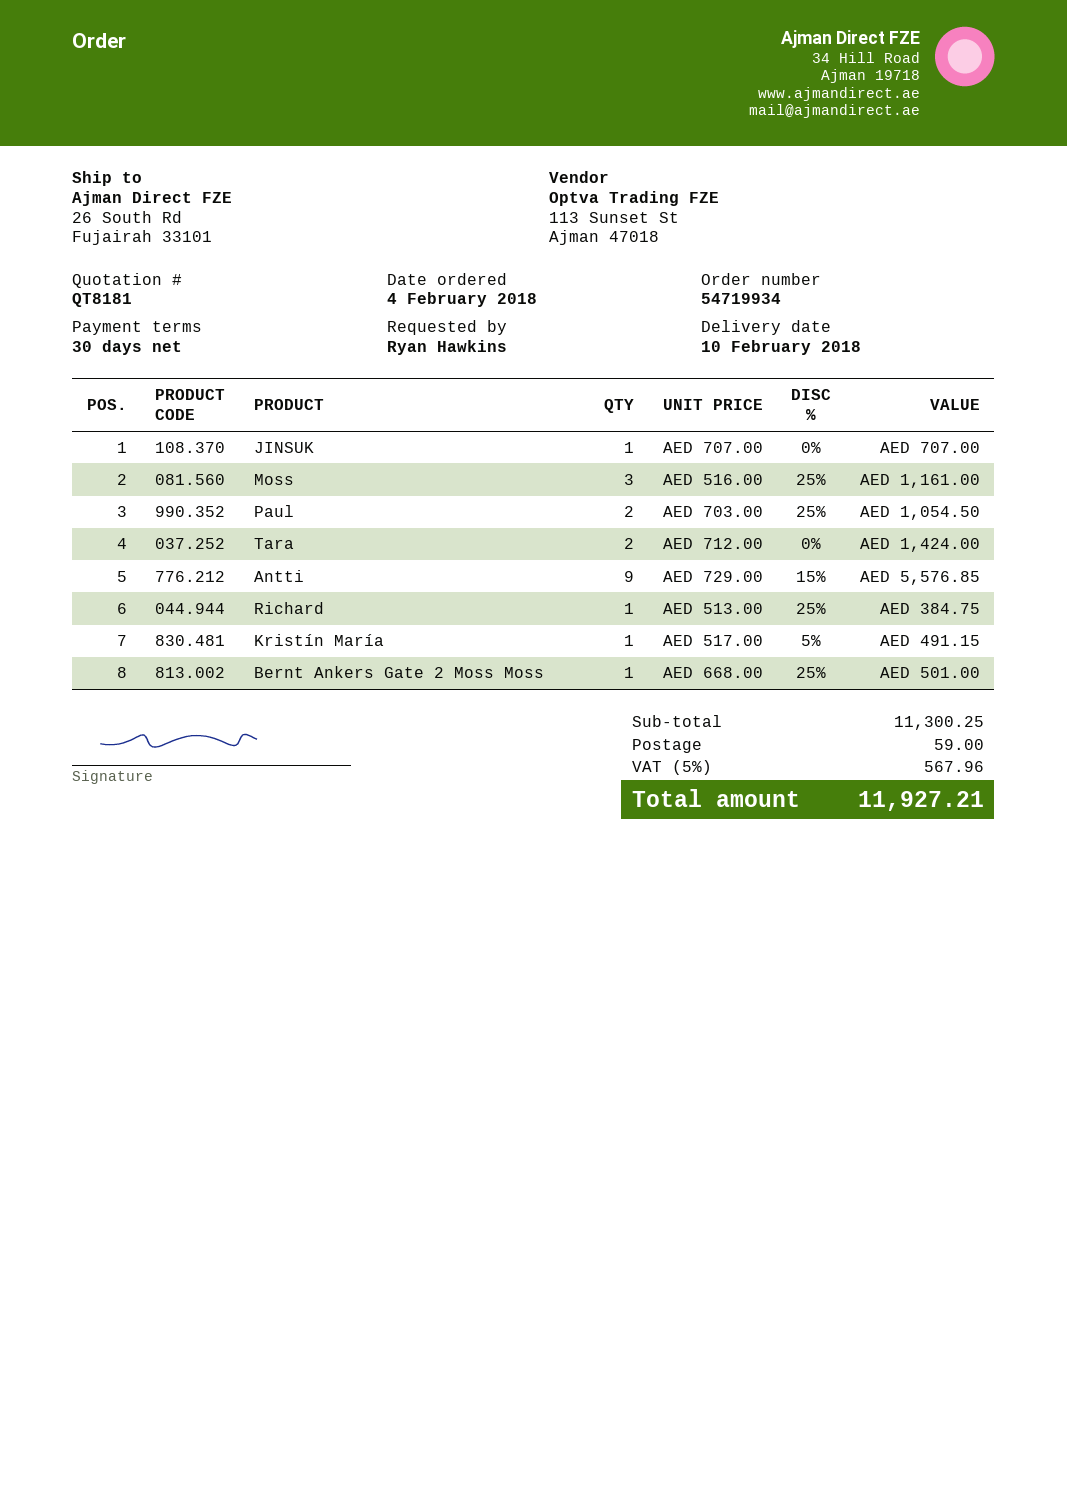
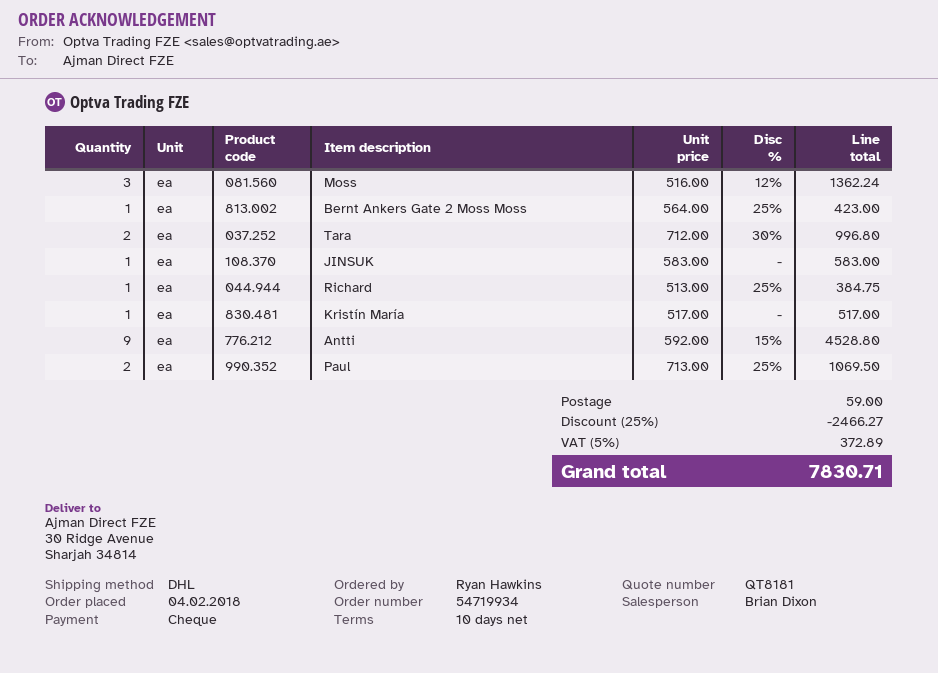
payment terms: 30 days -> 10 days
ship to: 26 South Rd, Fujairah 33101 -> 30 Ridge Avenue, Sharjah 34814
JINSUK: 1 x 707.00 = 707.00 -> 1 x 583.00 = 583.00
Moss: 3 x 516.00 - 25% = 1161.00 -> 3 x 516.00 - 12% = 1362.24
Paul: 2 x 703.00 - 25% = 1054.50 -> 2 x 713.00 - 25% = 1069.50
Tara: 2 x 712.00 = 1424.00 -> 2 x 712.00 - 30% = 996.80
Antti: 9 x 729.00 - 15% = 5576.85 -> 9 x 592.00 - 15% = 4528.80
Kristín María: 1 x 517.00 - 5% = 491.15 -> 1 x 517.00 = 517.00
Bernt Ankers Gate 2 Moss Moss: 1 x 668.00 - 25% = 501.00 -> 1 x 564.00 - 25% = 423.00
discount: none -> 25% = 2466.27
tax: 5% = 567.96 -> 5% = 372.89
total: 11927.21 -> 7830.71

